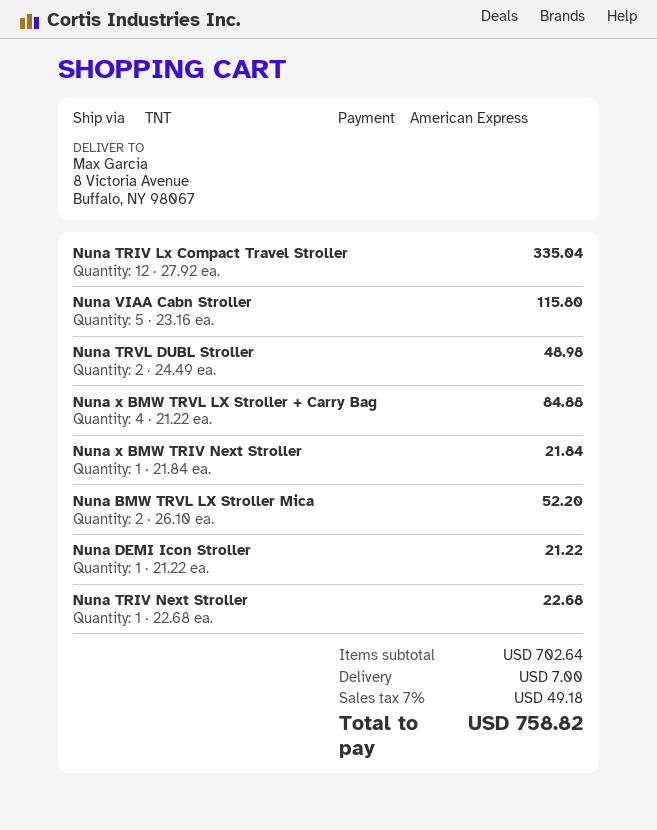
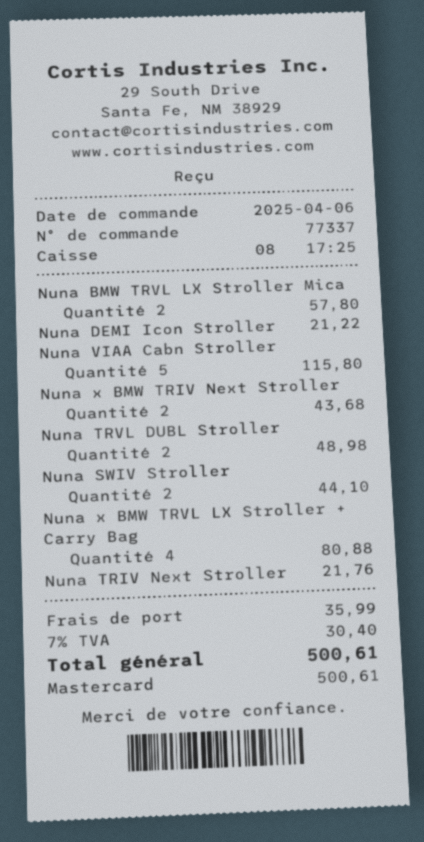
payment method: American Express -> Mastercard
Nuna TRIV Lx Compact Travel Stroller: 12 for 335.04 -> none
Nuna x BMW TRVL LX Stroller + Carry Bag: 4 for 84.88 -> 4 for 80.88
Nuna x BMW TRIV Next Stroller: 1 for 21.84 -> 2 for 43.68
Nuna BMW TRVL LX Stroller Mica: 2 for 52.20 -> 2 for 57.80
Nuna TRIV Next Stroller: 1 for 22.68 -> 1 for 21.76
Nuna SWIV Stroller: none -> 2 for 44.10
shipping: 7.00 -> 35.99
tax: 7% = 49.18 -> 7% = 30.40
total: 758.82 -> 500.61

